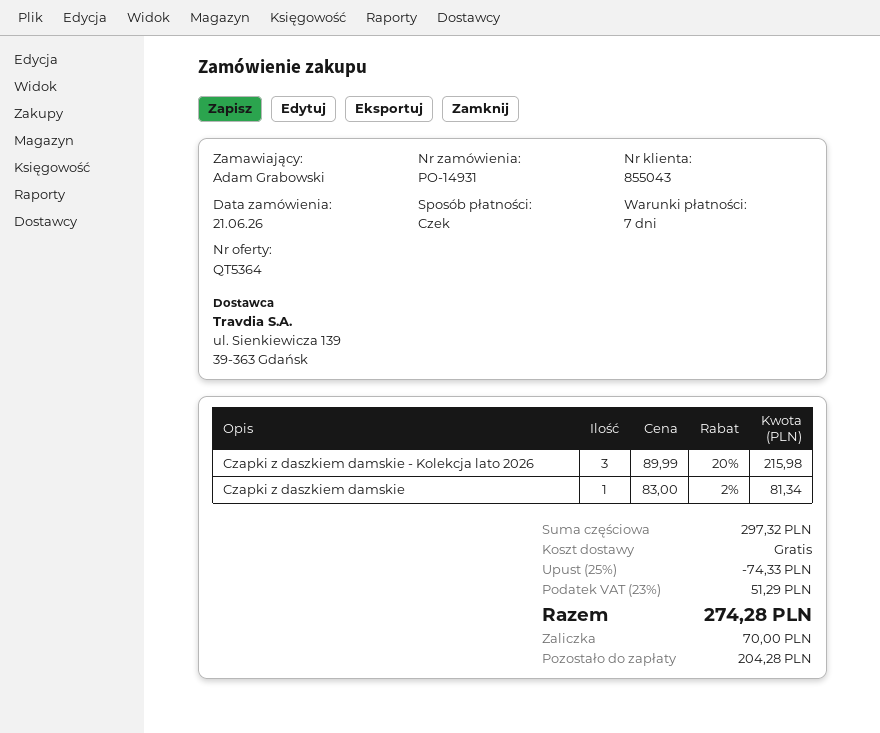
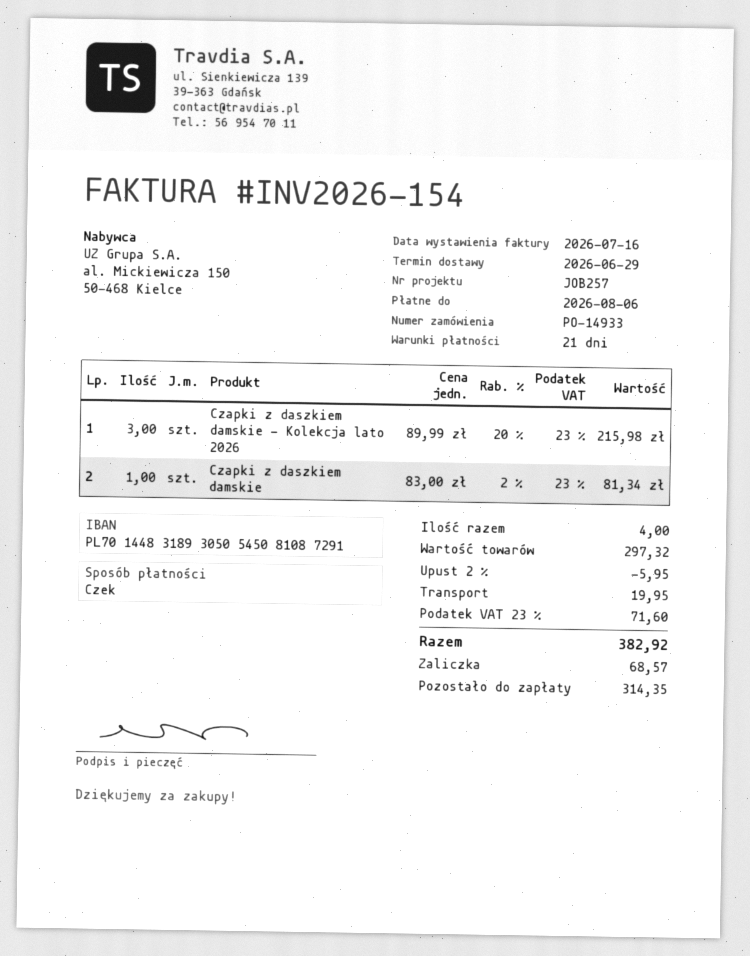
order number: PO-14931 -> PO-14933
payment terms: 7 days -> 21 days
discount: 25% = 74.33 -> 2% = 5.95
shipping: 0.00 -> 19.95
tax: 23% = 51.29 -> 23% = 71.60
total: 274.28 -> 382.92
deposit: 70.00 -> 68.57
balance: 204.28 -> 314.35

